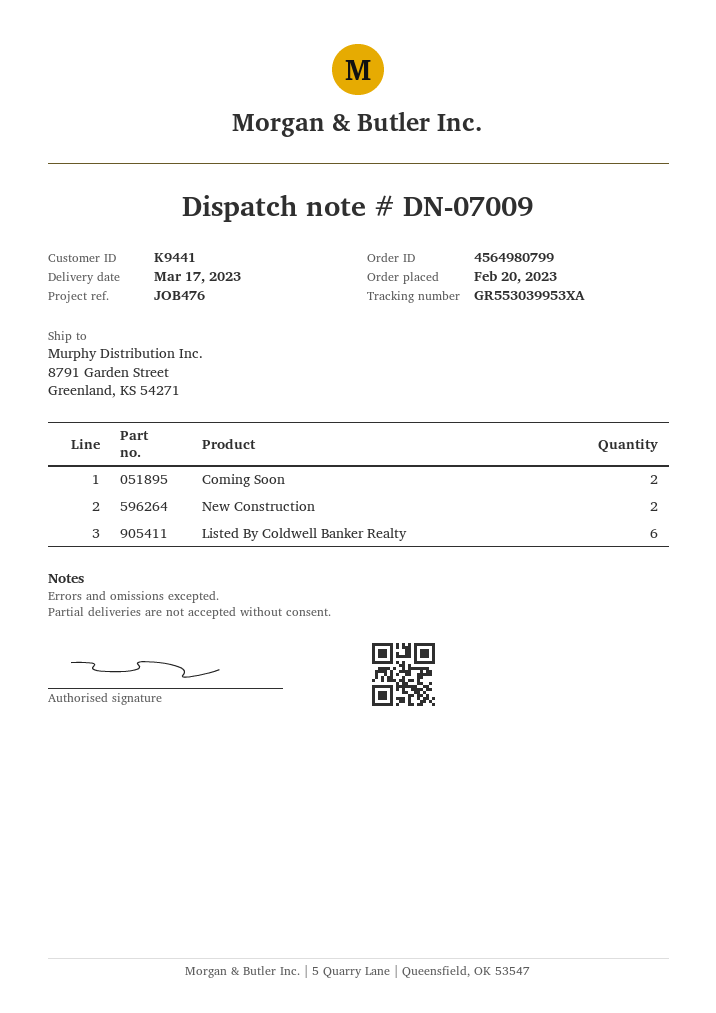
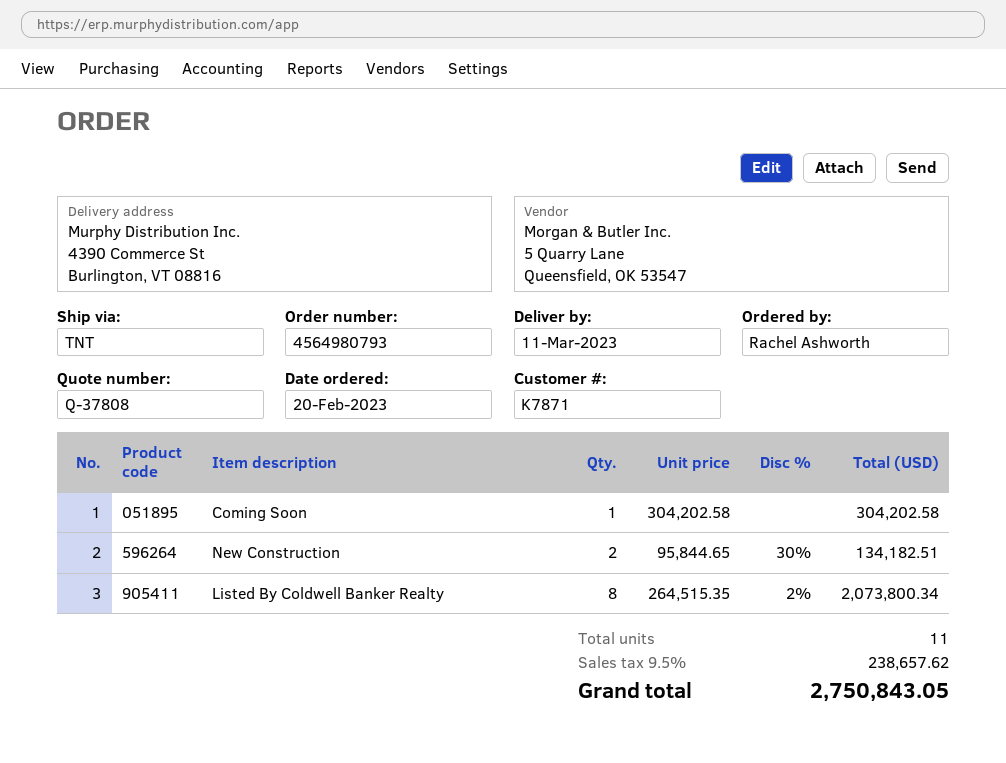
order number: 4564980799 -> 4564980793
delivery date: 2023-03-17 -> 2023-03-11
customer number: K9441 -> K7871
ship to: 8791 Garden Street, Greenland, KS 54271 -> 4390 Commerce St, Burlington, VT 08816
Coming Soon: 2 -> 1
Listed By Coldwell Banker Realty: 6 -> 8

